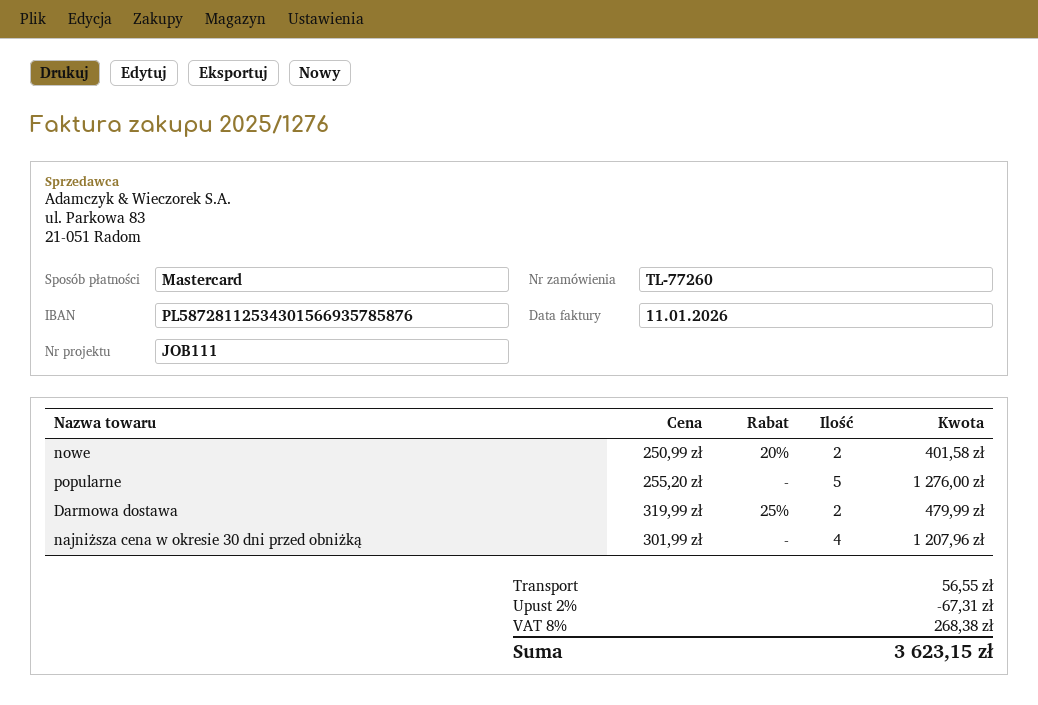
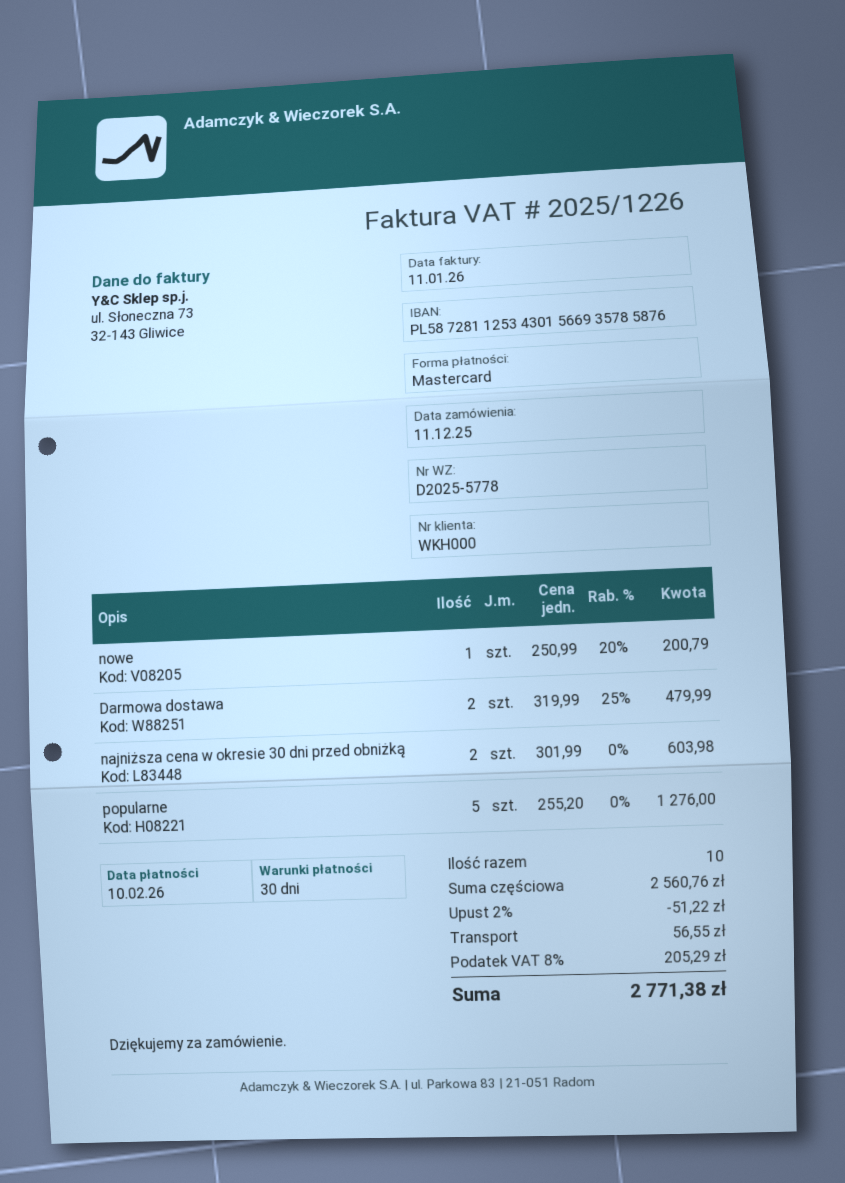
invoice number: 2025/1276 -> 2025/1226
nowe: 2 x 250.99 - 20% = 401.58 -> 1 x 250.99 - 20% = 200.79
najniższa cena w okresie 30 dni przed obniżką: 4 x 301.99 = 1207.96 -> 2 x 301.99 = 603.98
discount: 2% = 67.31 -> 2% = 51.22
tax: 8% = 268.38 -> 8% = 205.29
total: 3623.15 -> 2771.38

